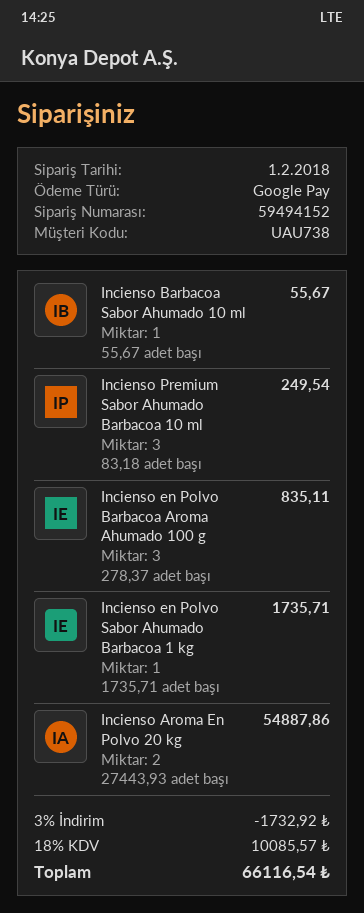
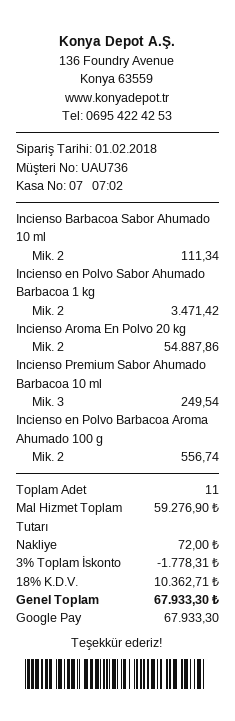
customer number: UAU738 -> UAU736
Incienso Barbacoa Sabor Ahumado 10 ml: 1 for 55.67 -> 2 for 111.34
Incienso en Polvo Barbacoa Aroma Ahumado 100 g: 3 for 835.11 -> 2 for 556.74
Incienso en Polvo Sabor Ahumado Barbacoa 1 kg: 1 for 1735.71 -> 2 for 3471.42
discount: 3% = 1732.92 -> 3% = 1778.31
shipping: none -> 72.00
tax: 18% = 10085.57 -> 18% = 10362.71
total: 66116.54 -> 67933.30

